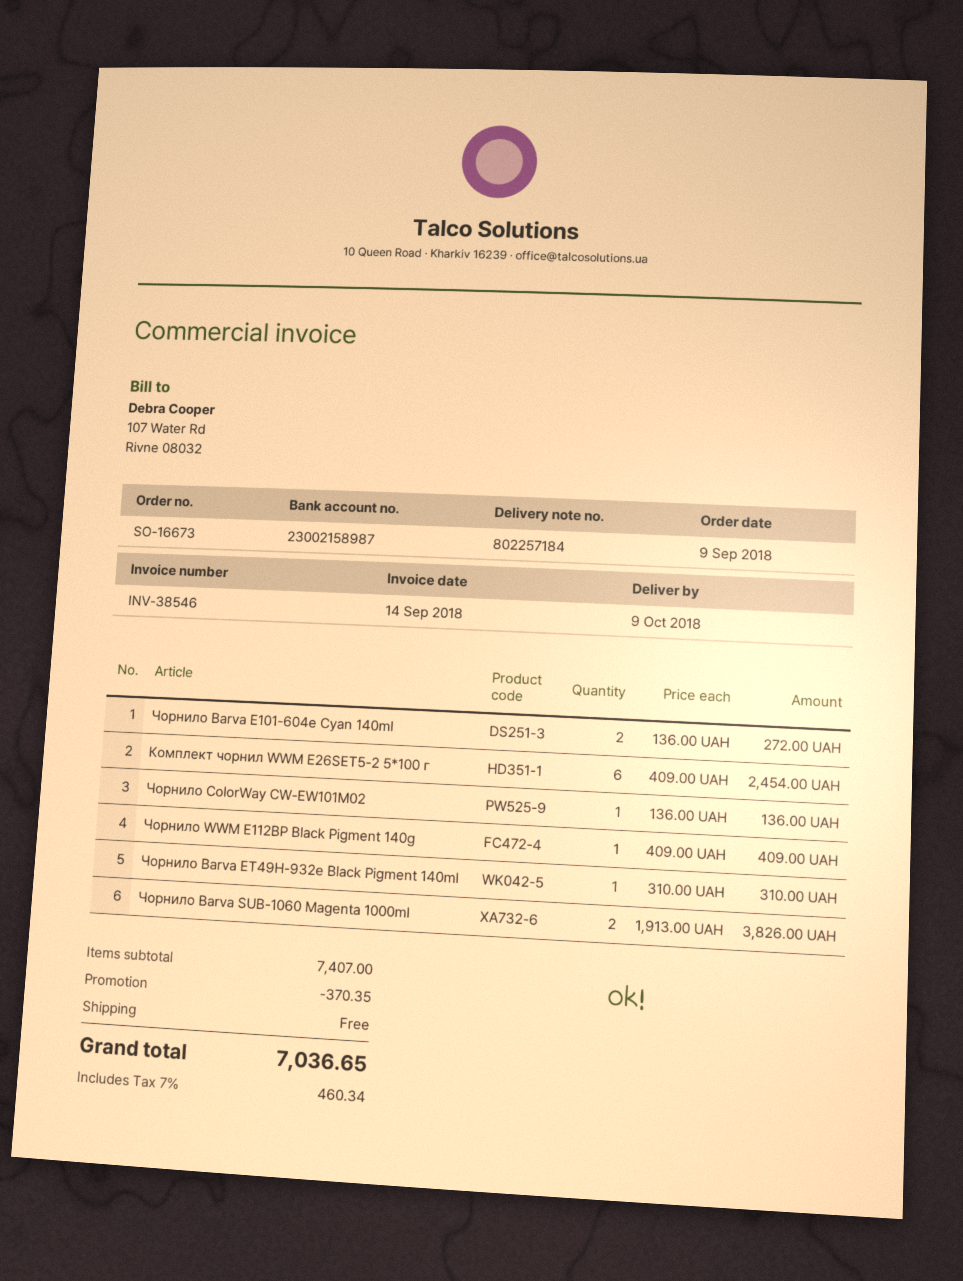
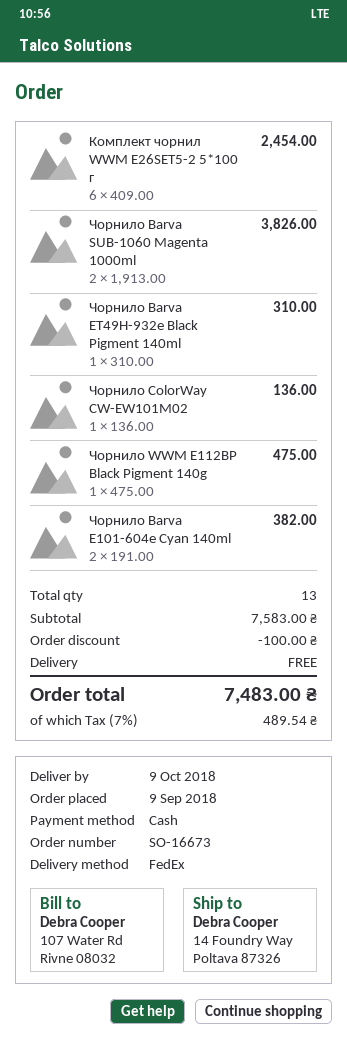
Чорнило Barva E101-604e Cyan 140ml: 2 x 136.00 = 272.00 -> 2 x 191.00 = 382.00
Чорнило WWM E112BP Black Pigment 140g: 1 x 409.00 = 409.00 -> 1 x 475.00 = 475.00
subtotal: 7407.00 -> 7583.00
discount: 370.35 -> 100.00
tax: 7% = 460.34 -> 7% = 489.54
total: 7036.65 -> 7483.00

